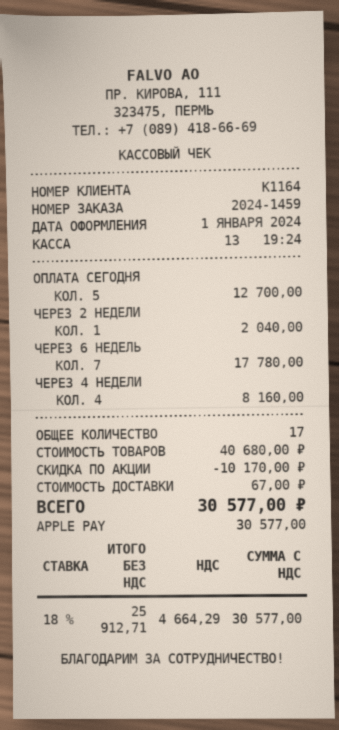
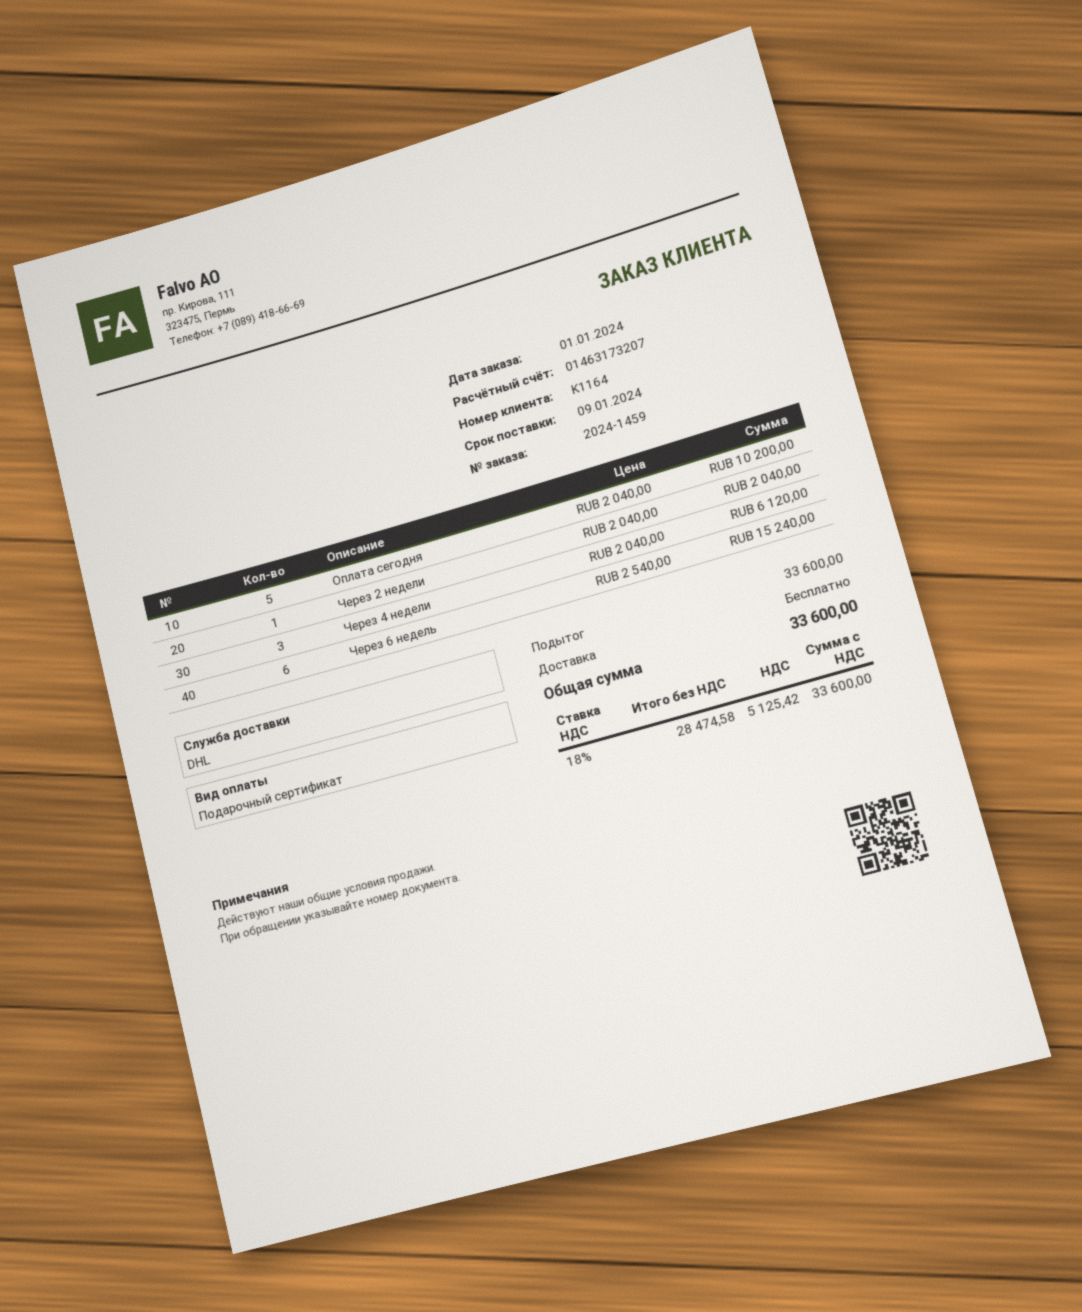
payment method: Apple Pay -> gift card
ОПЛАТА СЕГОДНЯ: 5 for 12700.00 -> 5 for 10200.00
ЧЕРЕЗ 6 НЕДЕЛЬ: 7 for 17780.00 -> 6 for 15240.00
ЧЕРЕЗ 4 НЕДЕЛИ: 4 for 8160.00 -> 3 for 6120.00
subtotal: 40680.00 -> 33600.00
discount: 10170.00 -> none
shipping: 67.00 -> 0.00
net: 25912.71 -> 28474.58
tax: 18% = 4664.29 -> 18% = 5125.42
total: 30577.00 -> 33600.00

